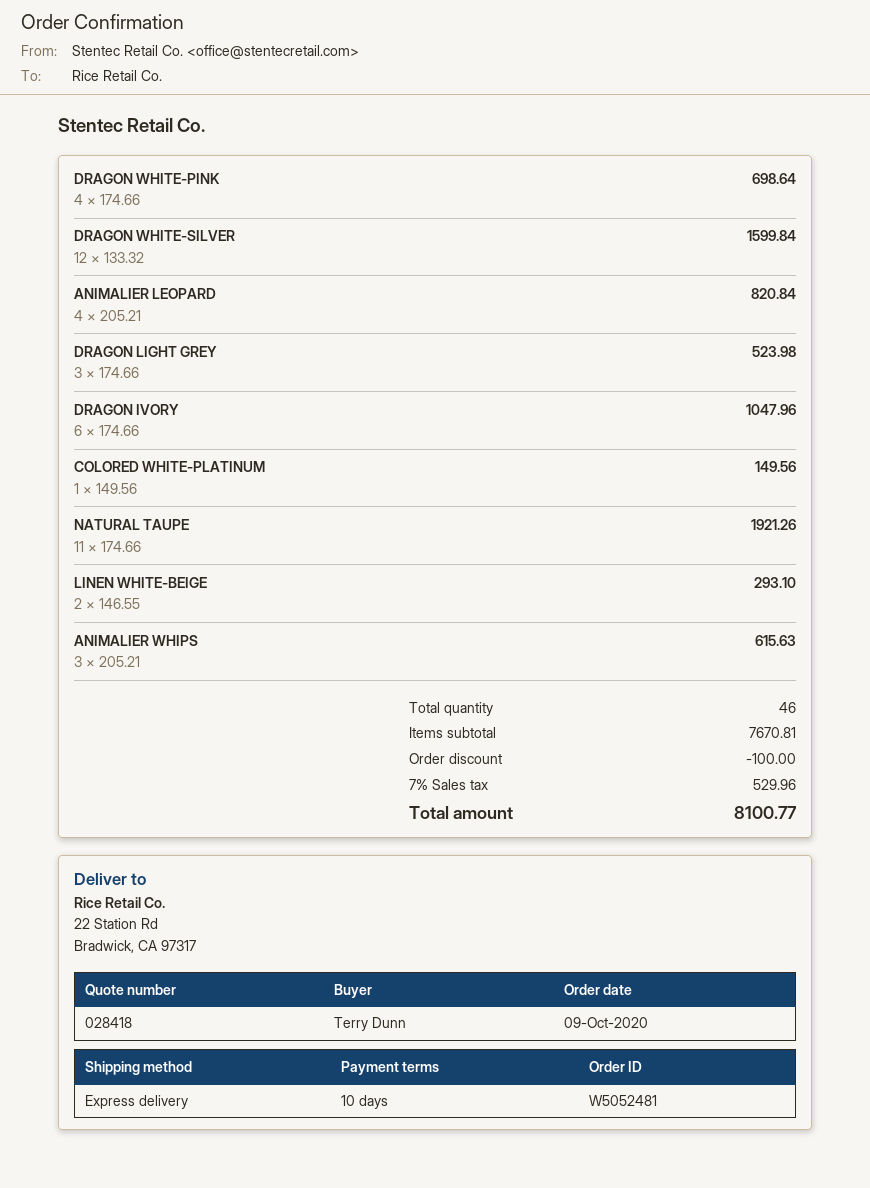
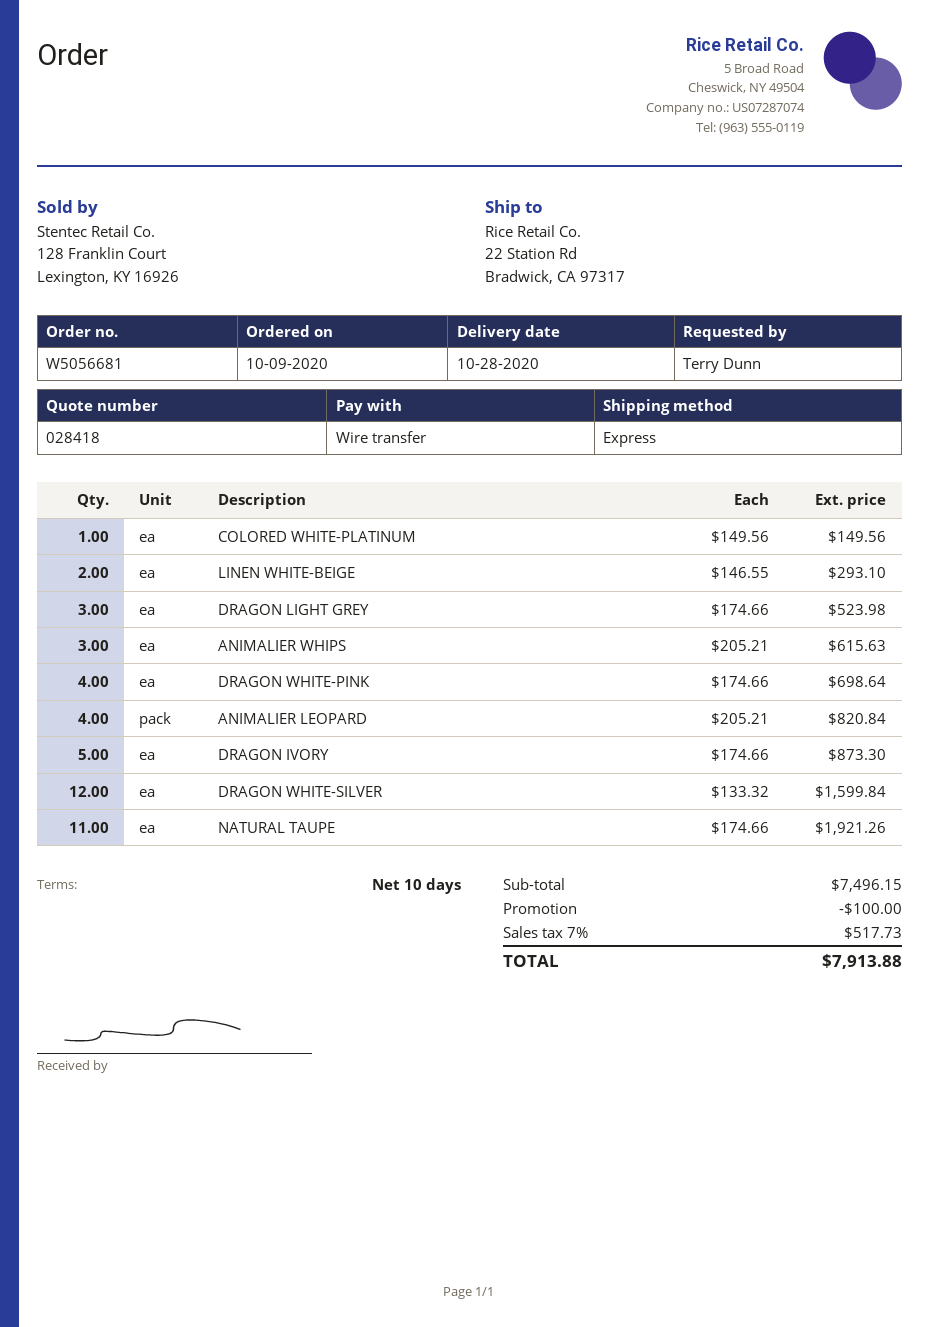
order number: W5052481 -> W5056681
DRAGON IVORY: 6 x 174.66 = 1047.96 -> 5 x 174.66 = 873.30
subtotal: 7670.81 -> 7496.15
tax: 7% = 529.96 -> 7% = 517.73
total: 8100.77 -> 7913.88

